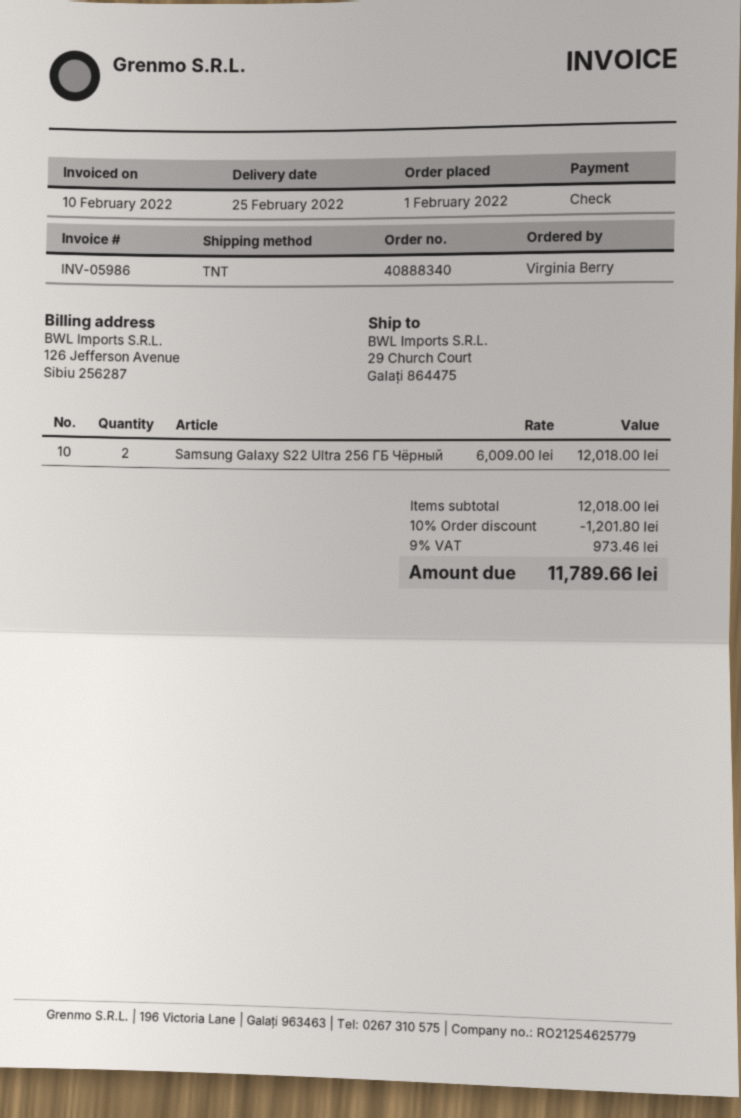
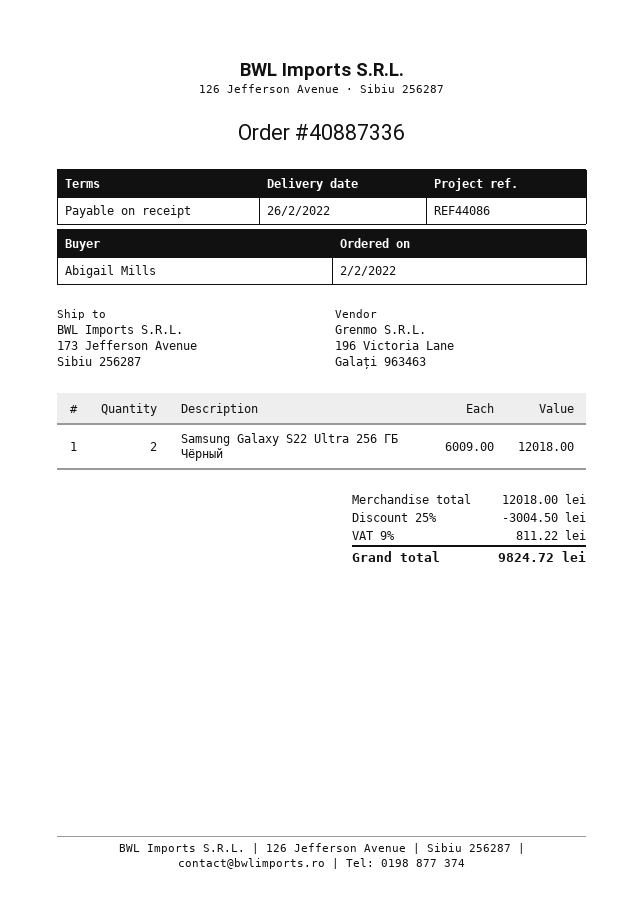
order number: 40888340 -> 40887336
order date: 2022-02-01 -> 2022-02-02
delivery date: 2022-02-25 -> 2022-02-26
ordered by: Virginia Berry -> Abigail Mills
ship to: 29 Church Court, Galați 864475 -> 173 Jefferson Avenue, Sibiu 256287
discount: 10% = 1201.80 -> 25% = 3004.50
tax: 9% = 973.46 -> 9% = 811.22
total: 11789.66 -> 9824.72

